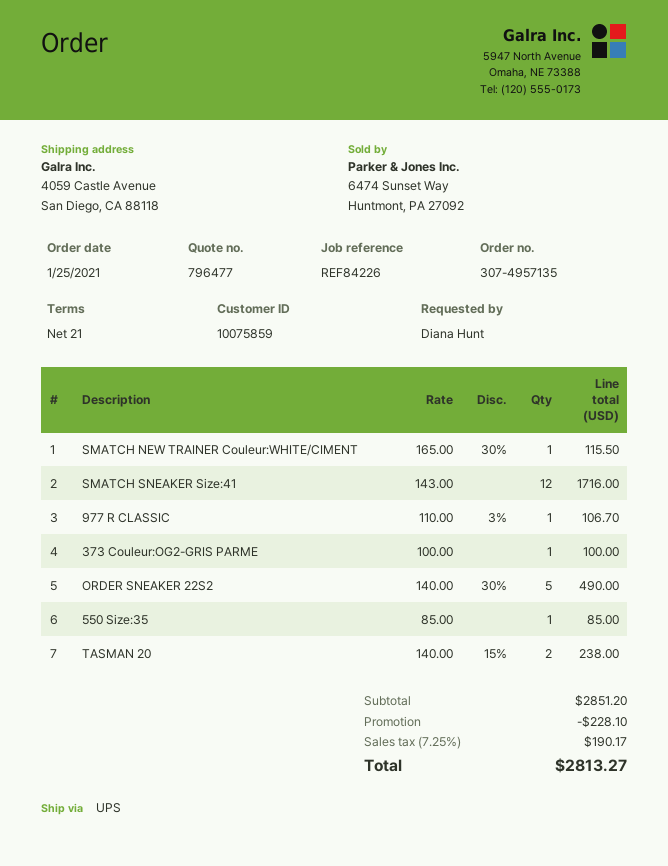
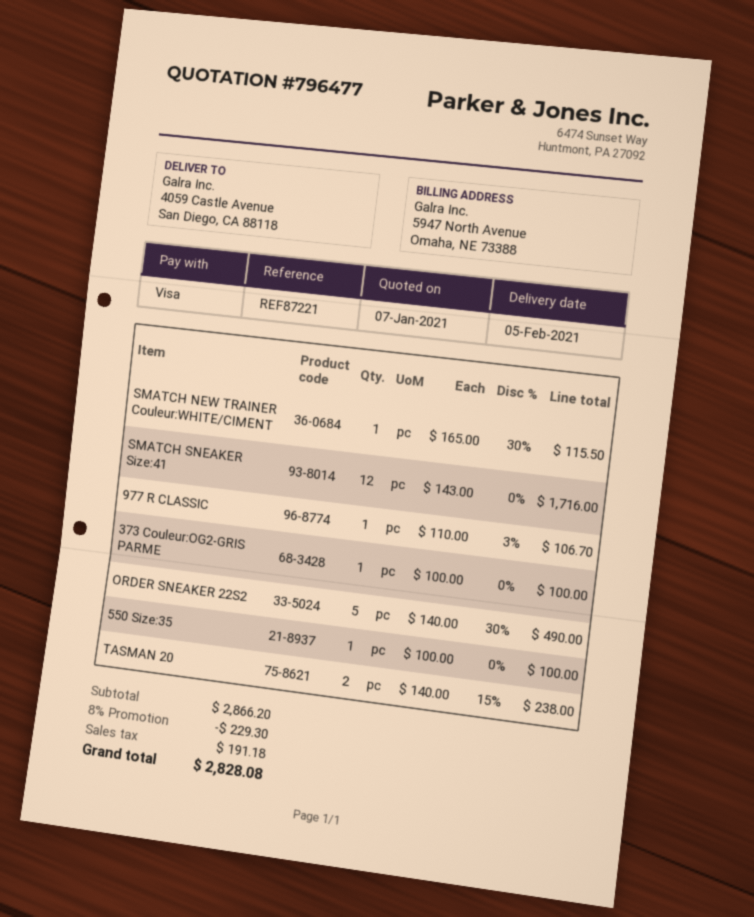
reference: REF84226 -> REF87221
550 Size:35: 1 x 85.00 = 85.00 -> 1 x 100.00 = 100.00
subtotal: 2851.20 -> 2866.20
discount: 228.10 -> 229.30
tax: 190.17 -> 191.18
total: 2813.27 -> 2828.08

